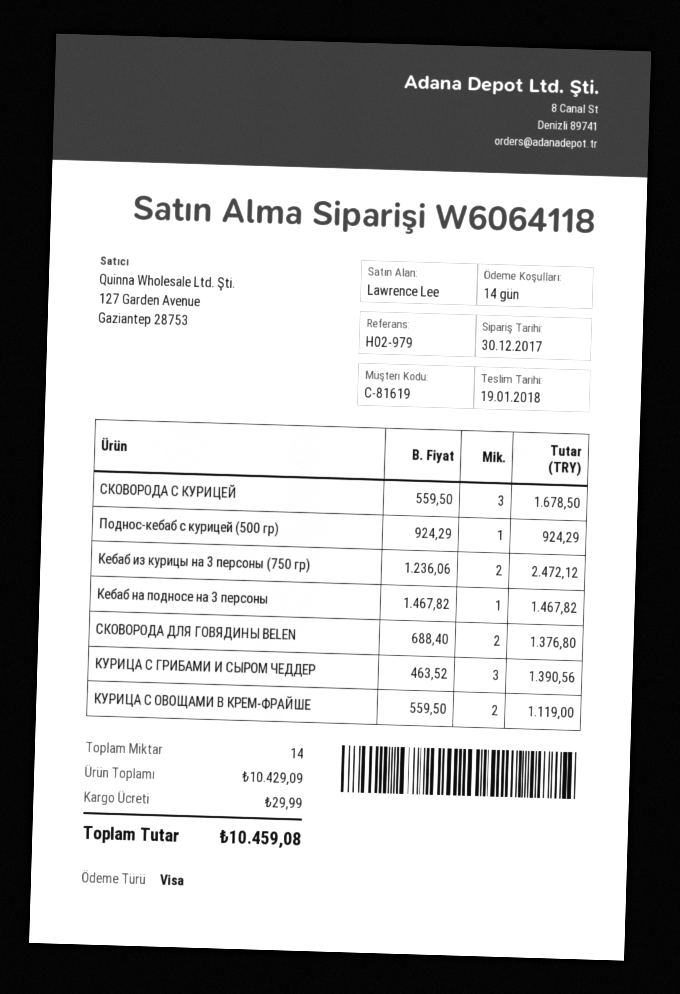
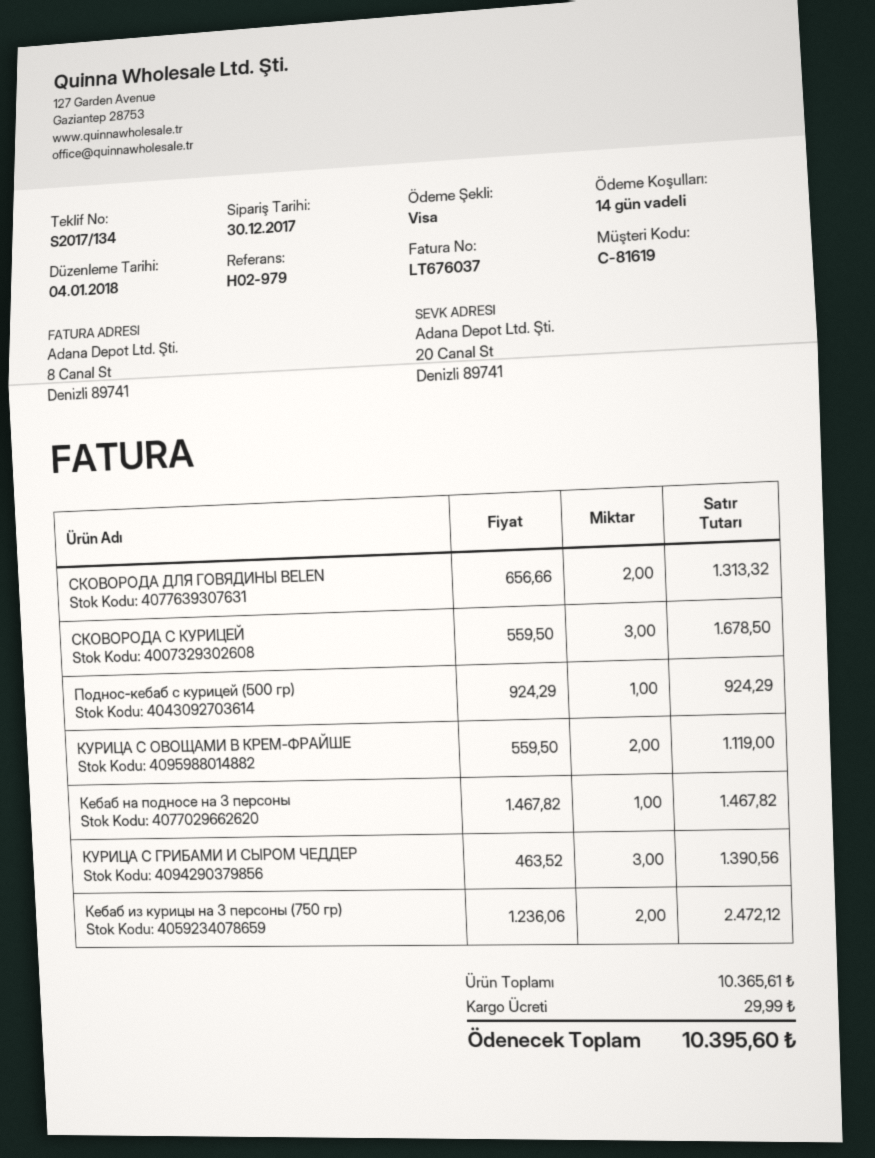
СКОВОРОДА ДЛЯ ГОВЯДИНЫ BELEN: 2 x 688.40 = 1376.80 -> 2 x 656.66 = 1313.32
subtotal: 10429.09 -> 10365.61
total: 10459.08 -> 10395.60

